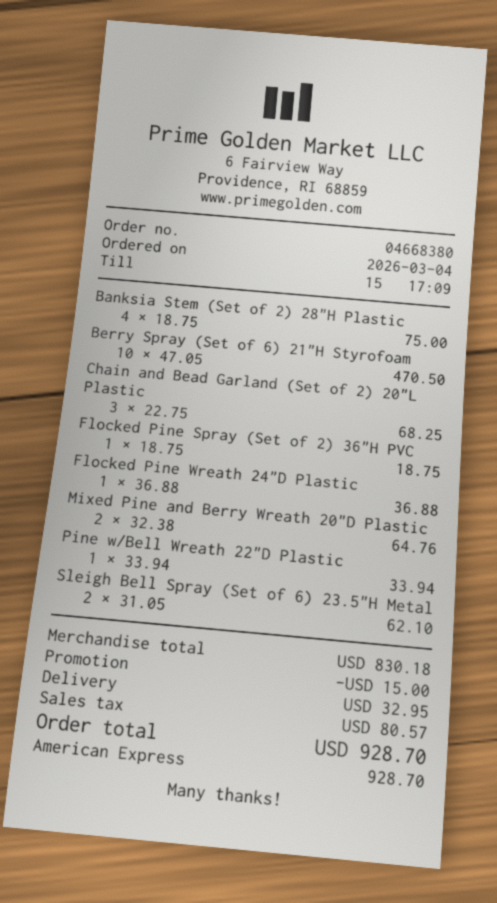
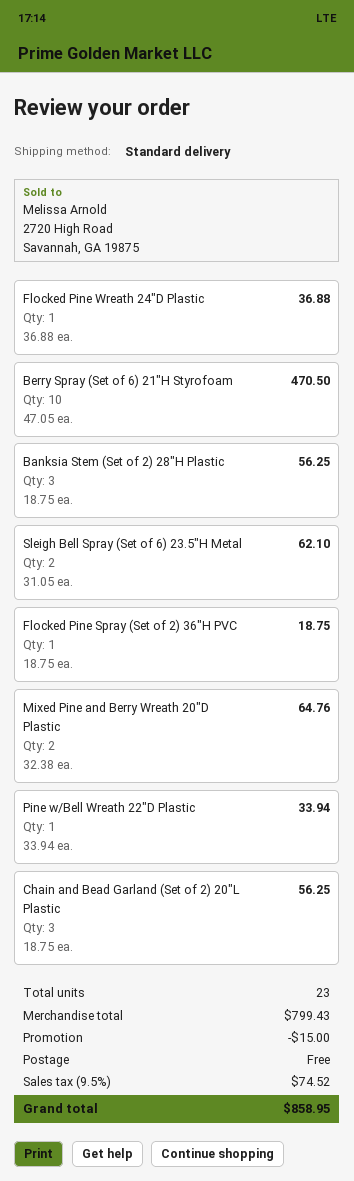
Banksia Stem (Set of 2) 28"H Plastic: 4 x 18.75 = 75.00 -> 3 x 18.75 = 56.25
Chain and Bead Garland (Set of 2) 20"L Plastic: 3 x 22.75 = 68.25 -> 3 x 18.75 = 56.25
subtotal: 830.18 -> 799.43
shipping: 32.95 -> 0.00
tax: 80.57 -> 74.52
total: 928.70 -> 858.95

